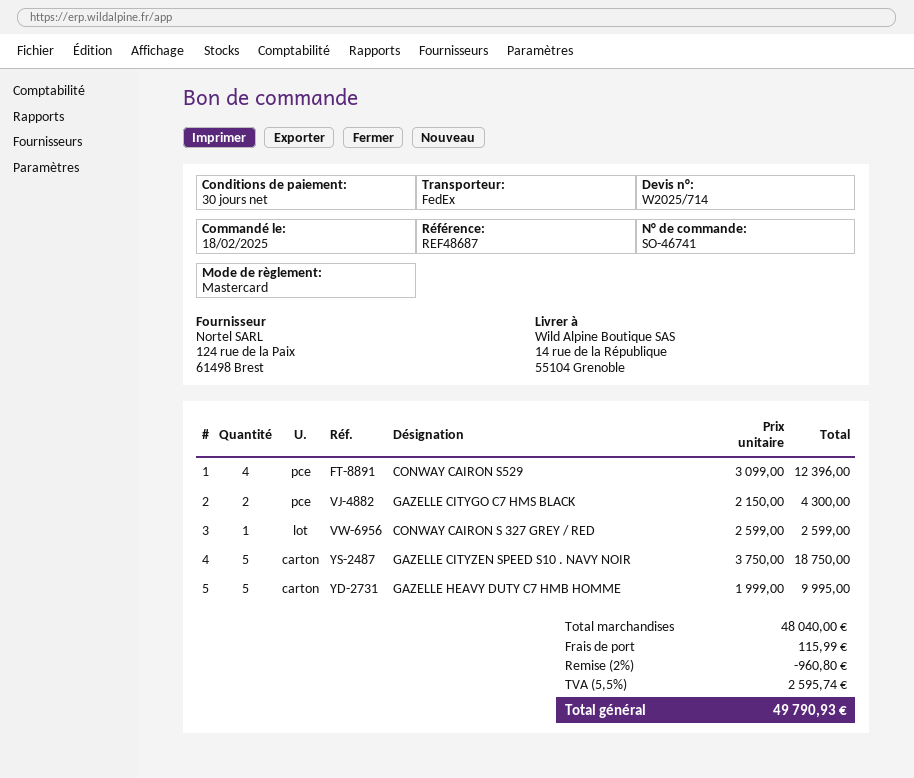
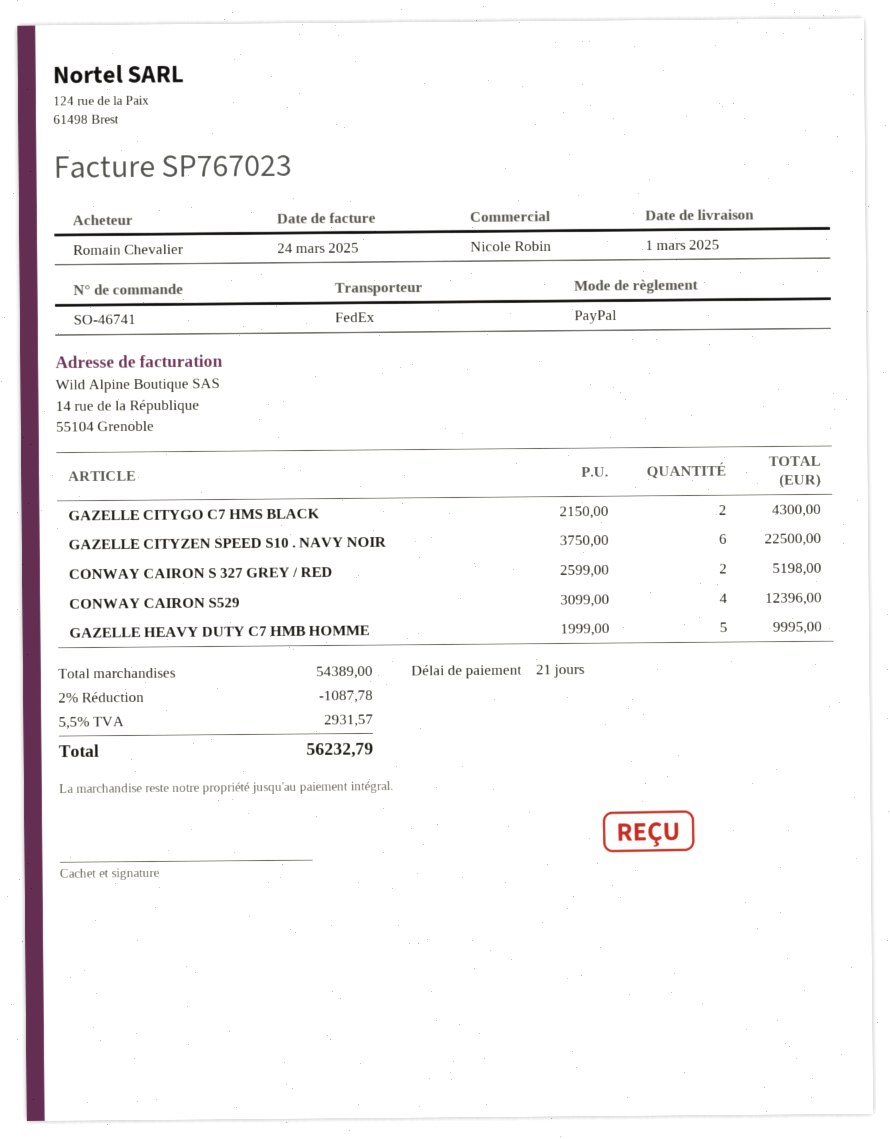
payment terms: 30 days -> 21 days
payment method: Mastercard -> PayPal
CONWAY CAIRON S 327 GREY / RED: 1 x 2599.00 = 2599.00 -> 2 x 2599.00 = 5198.00
GAZELLE CITYZEN SPEED S10 . NAVY NOIR: 5 x 3750.00 = 18750.00 -> 6 x 3750.00 = 22500.00
subtotal: 48040.00 -> 54389.00
discount: 2% = 960.80 -> 2% = 1087.78
shipping: 115.99 -> none
tax: 5.5% = 2595.74 -> 5.5% = 2931.57
total: 49790.93 -> 56232.79

